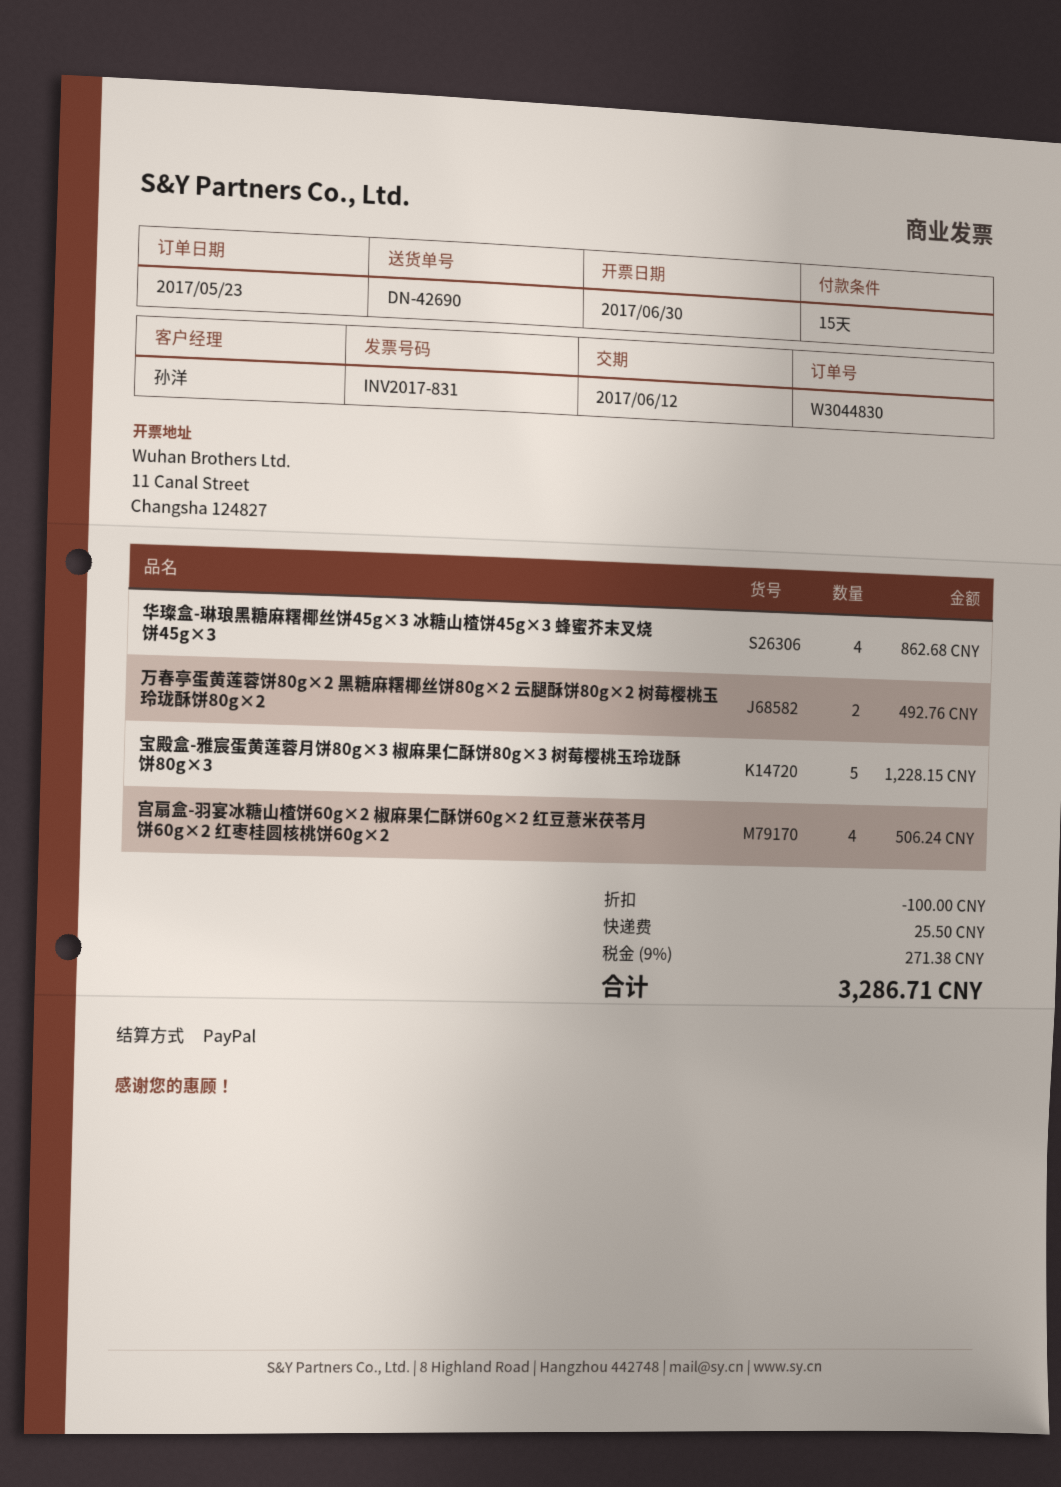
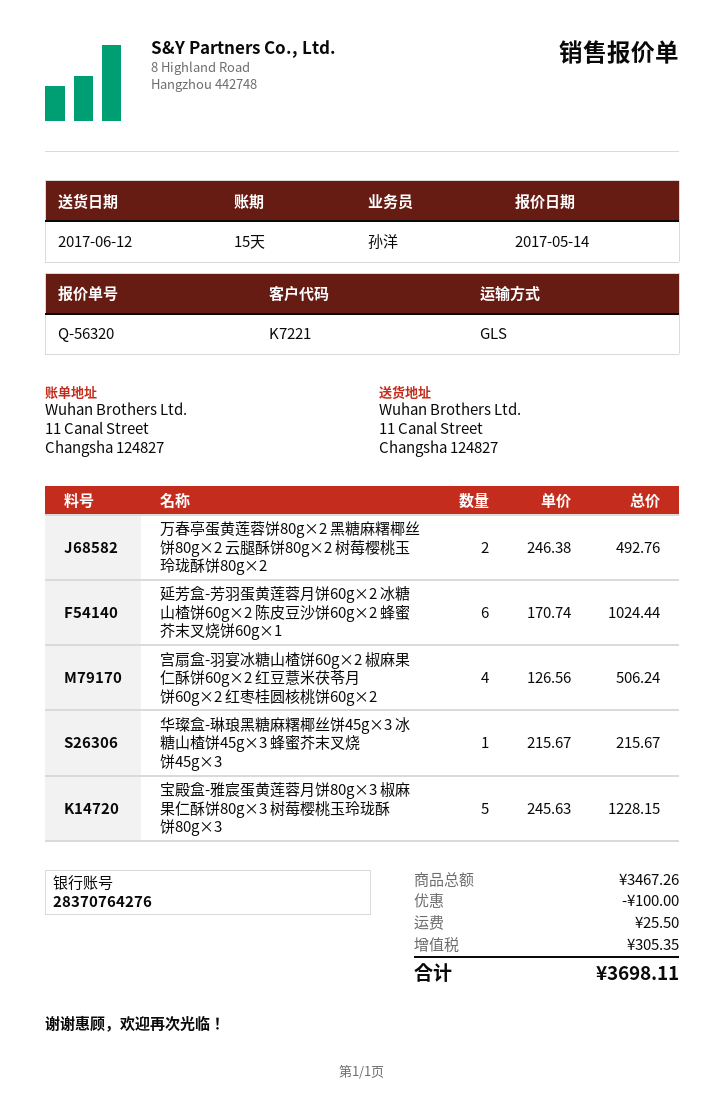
华璨盒-琳琅黑糖麻糬椰丝饼45g×3 冰糖山楂饼45g×3 蜂蜜芥末叉烧饼45g×3: 4 for 862.68 -> 1 for 215.67
延芳盒-芳羽蛋黄莲蓉月饼60g×2 冰糖山楂饼60g×2 陈皮豆沙饼60g×2 蜂蜜芥末叉烧饼60g×1: none -> 6 for 1024.44
tax: 271.38 -> 305.35
total: 3286.71 -> 3698.11

